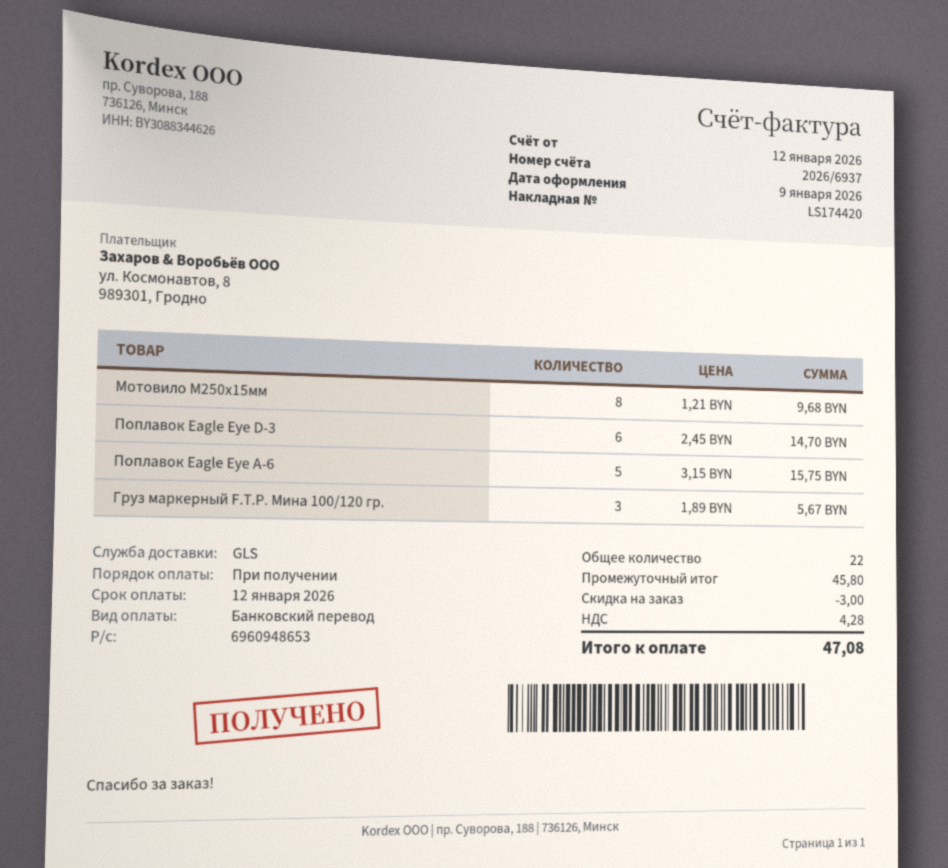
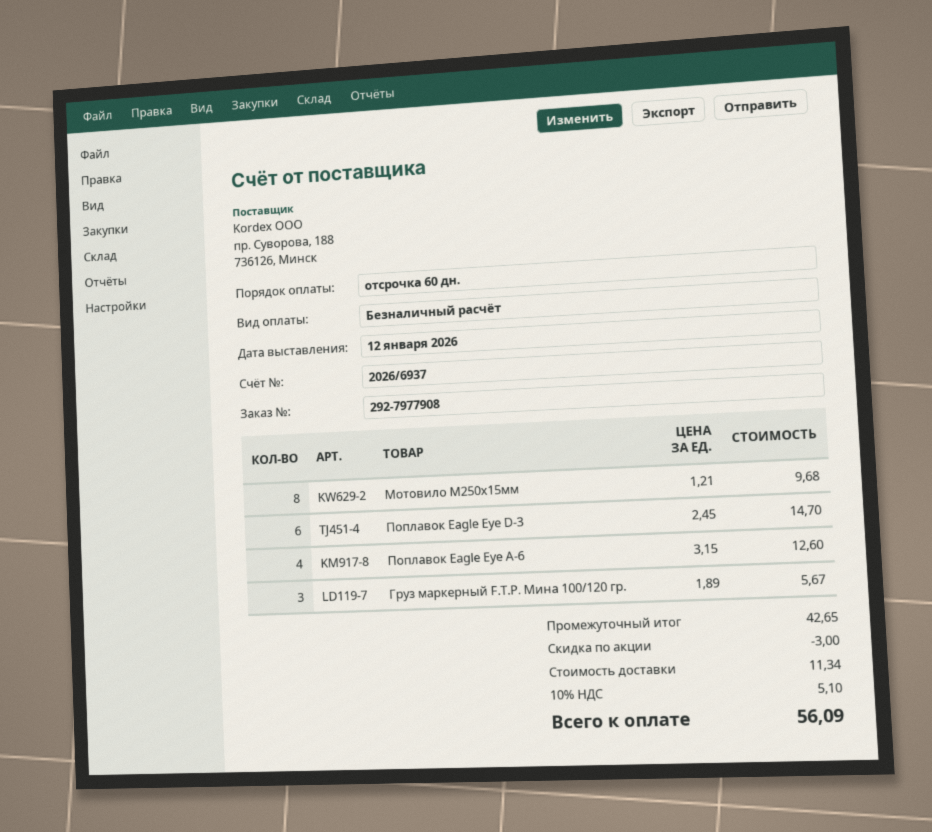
payment terms: on receipt -> 60 days
Поплавок Eagle Eye A-6: 5 x 3.15 = 15.75 -> 4 x 3.15 = 12.60
subtotal: 45.80 -> 42.65
shipping: none -> 11.34
tax: 4.28 -> 5.10
total: 47.08 -> 56.09

